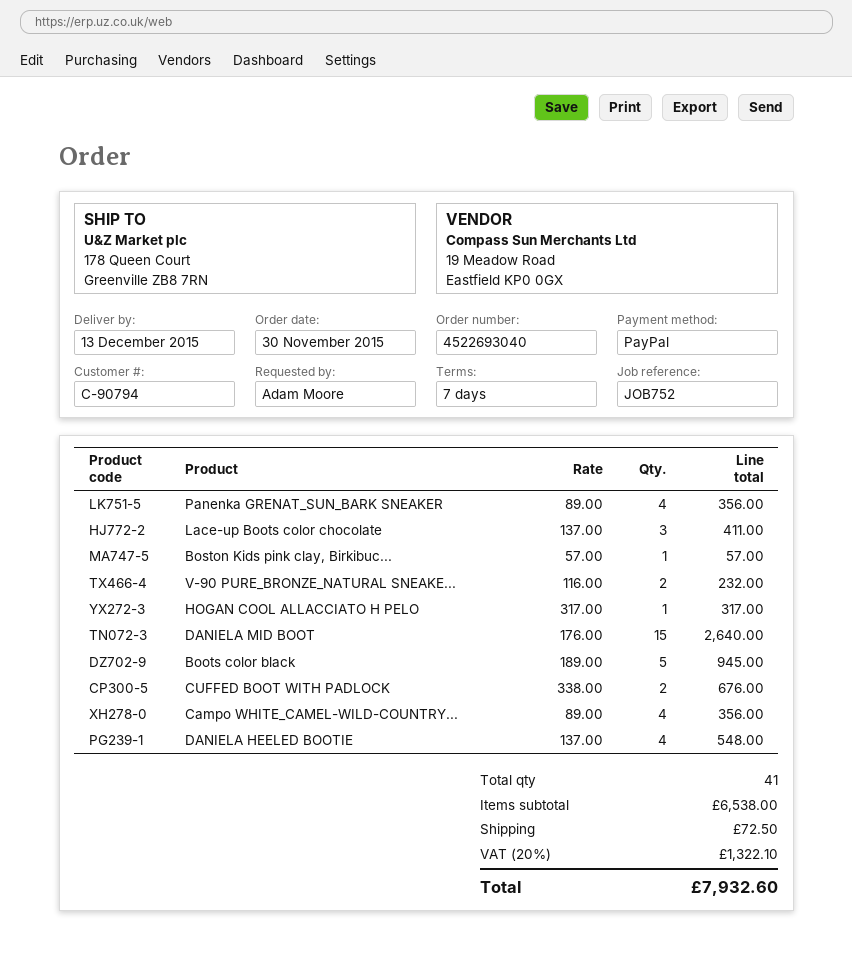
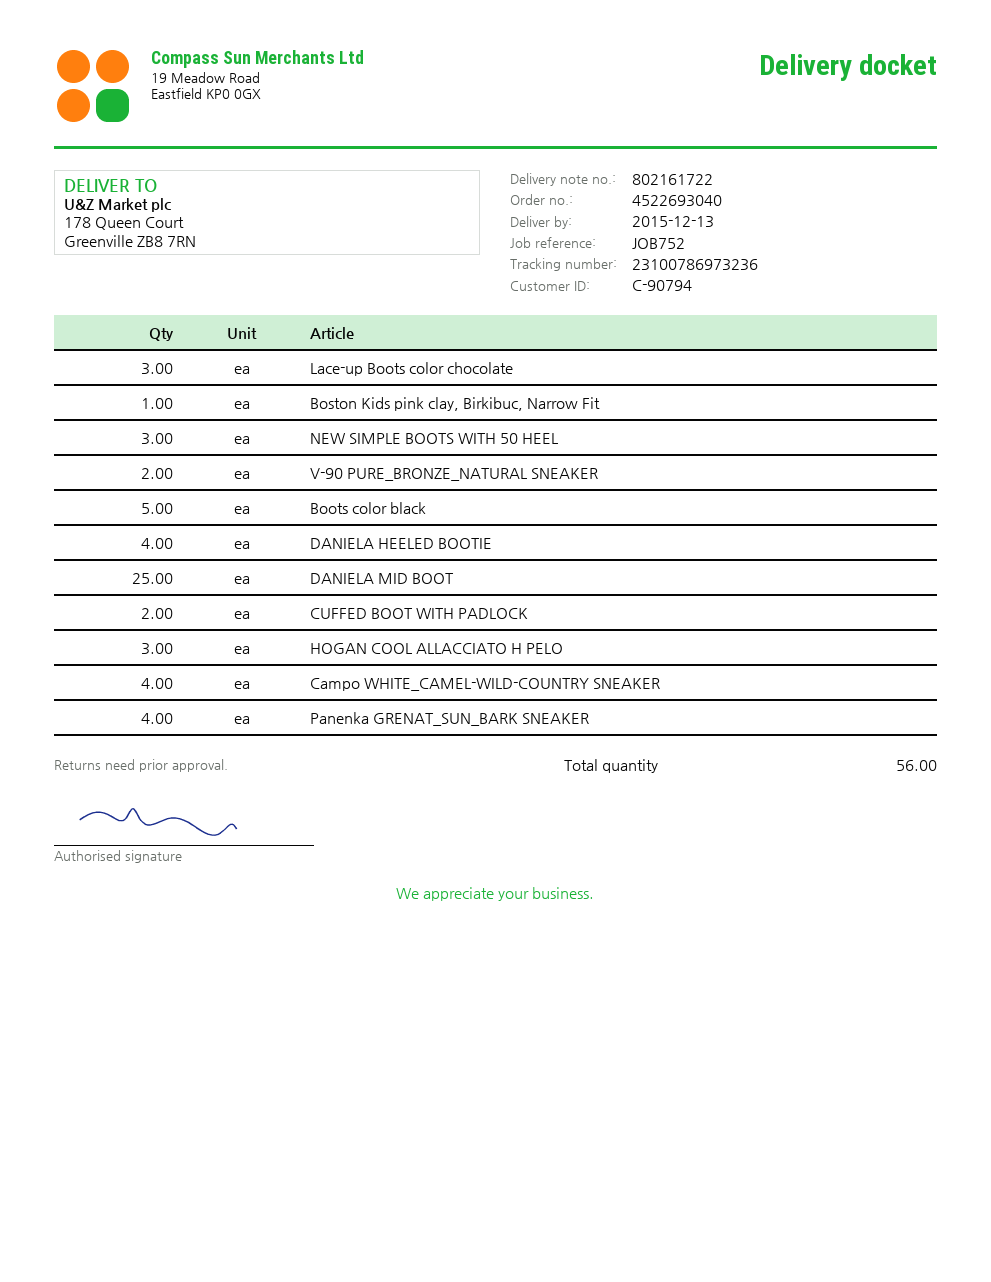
HOGAN COOL ALLACCIATO H PELO: 1 -> 3
DANIELA MID BOOT: 15 -> 25
NEW SIMPLE BOOTS WITH 50 HEEL: none -> 3
total quantity: 41 -> 56

